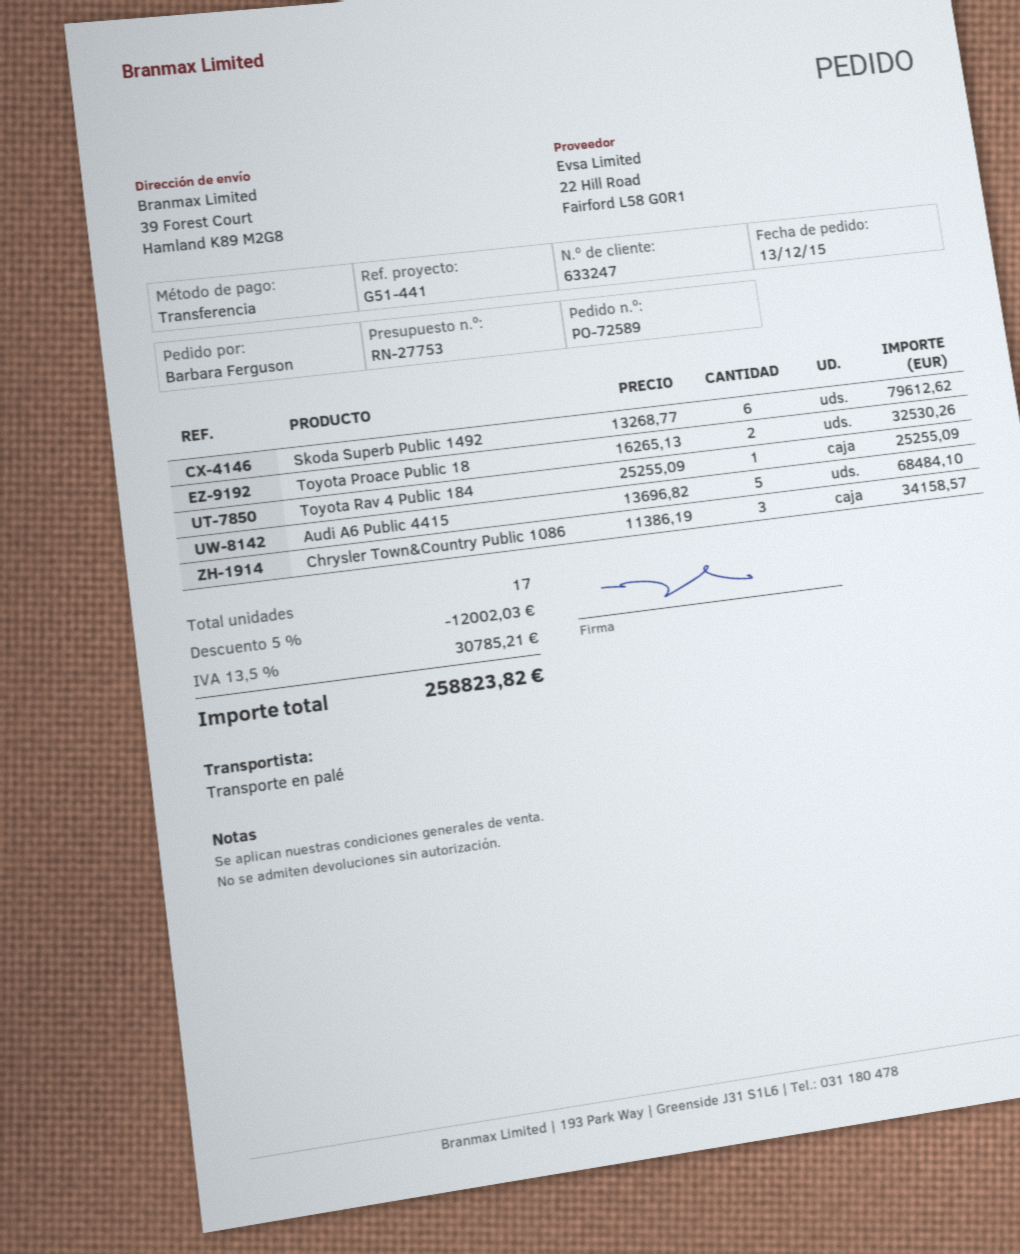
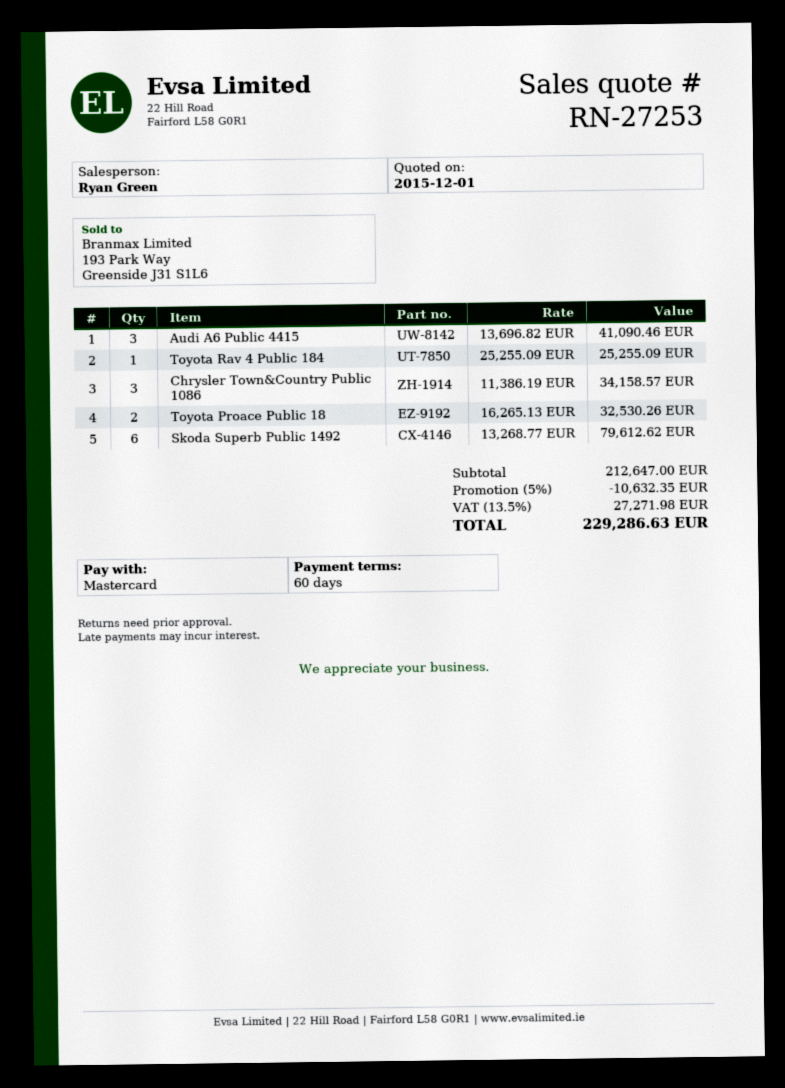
quote number: RN-27753 -> RN-27253
payment method: bank transfer -> Mastercard
Audi A6 Public 4415: 5 x 13696.82 = 68484.10 -> 3 x 13696.82 = 41090.46
discount: 5% = 12002.03 -> 5% = 10632.35
tax: 13.5% = 30785.21 -> 13.5% = 27271.98
total: 258823.82 -> 229286.63

